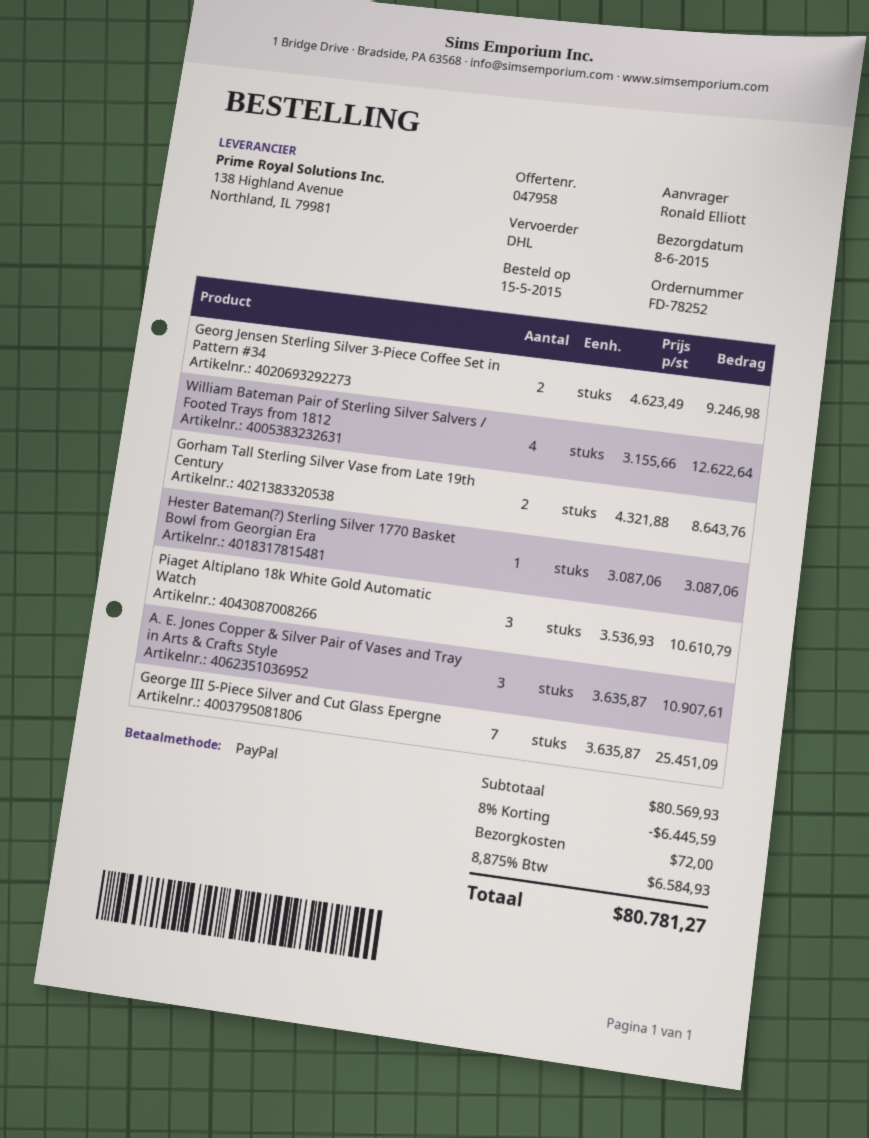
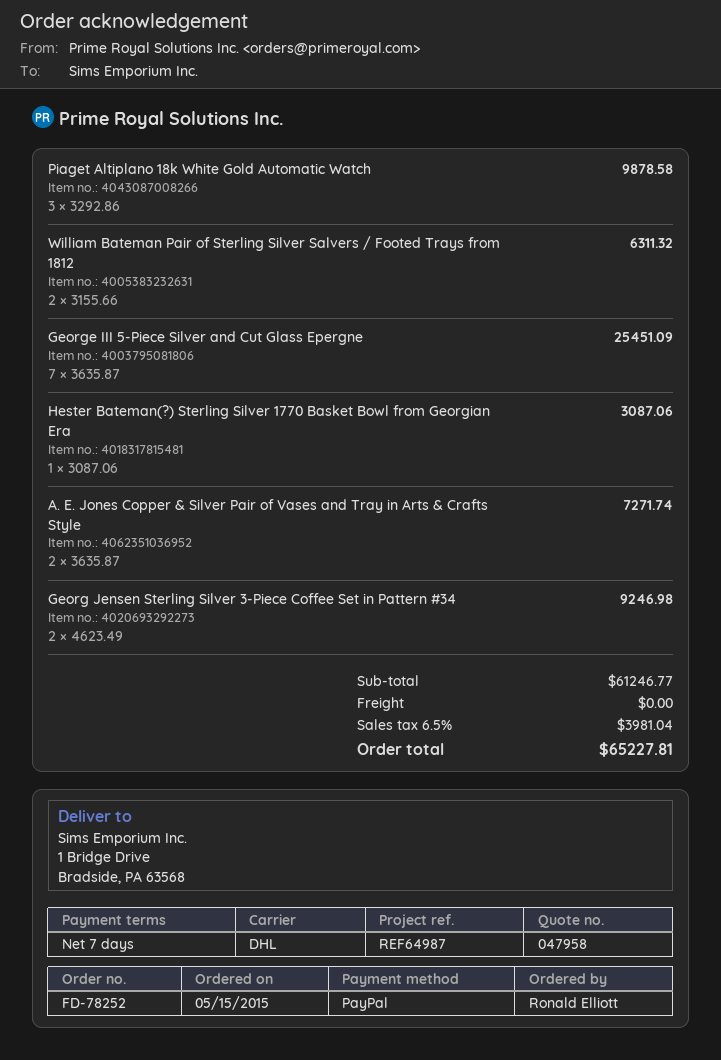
William Bateman Pair of Sterling Silver Salvers / Footed Trays from 1812: 4 x 3155.66 = 12622.64 -> 2 x 3155.66 = 6311.32
Gorham Tall Sterling Silver Vase from Late 19th Century: 2 x 4321.88 = 8643.76 -> none
Piaget Altiplano 18k White Gold Automatic Watch: 3 x 3536.93 = 10610.79 -> 3 x 3292.86 = 9878.58
A. E. Jones Copper & Silver Pair of Vases and Tray in Arts & Crafts Style: 3 x 3635.87 = 10907.61 -> 2 x 3635.87 = 7271.74
subtotal: 80569.93 -> 61246.77
discount: 8% = 6445.59 -> none
shipping: 72.00 -> 0.00
tax: 8.875% = 6584.93 -> 6.5% = 3981.04
total: 80781.27 -> 65227.81

